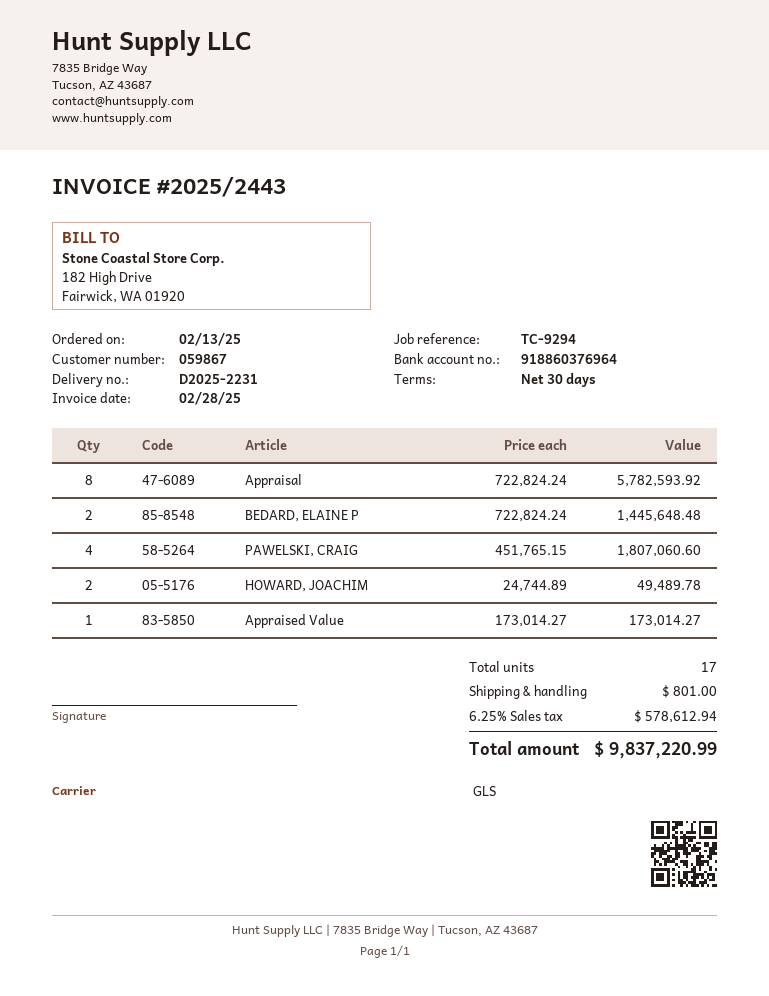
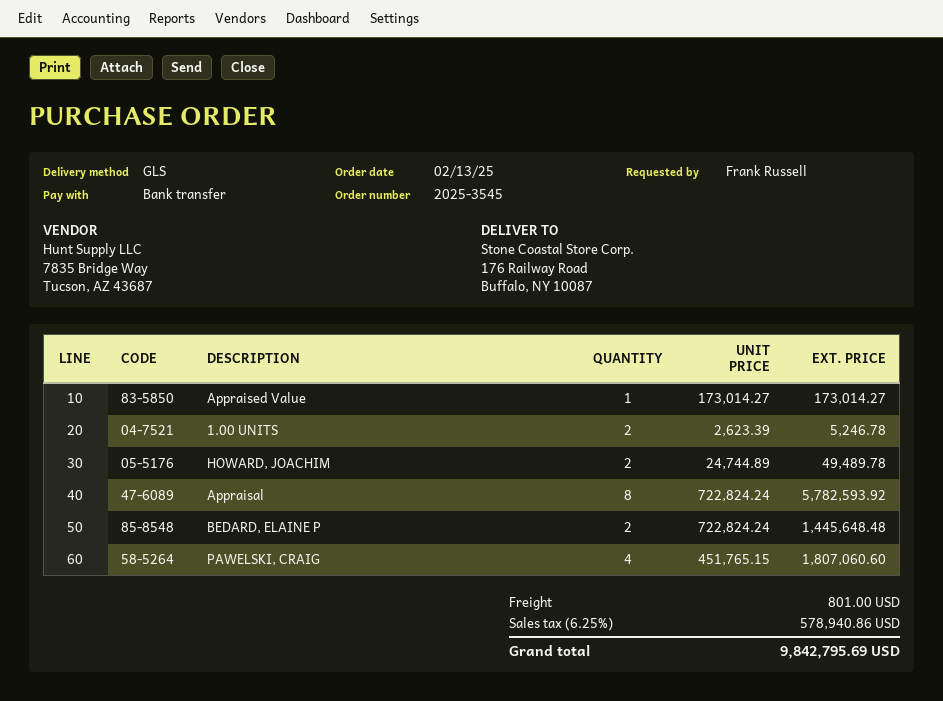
1.00 UNITS: none -> 2 x 2623.39 = 5246.78
tax: 6.25% = 578612.94 -> 6.25% = 578940.86
total: 9837220.99 -> 9842795.69

